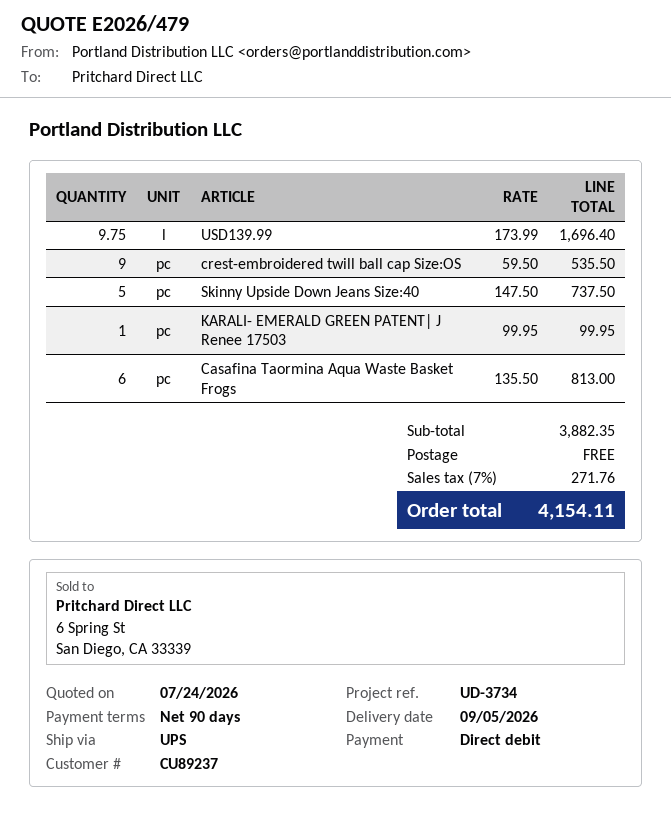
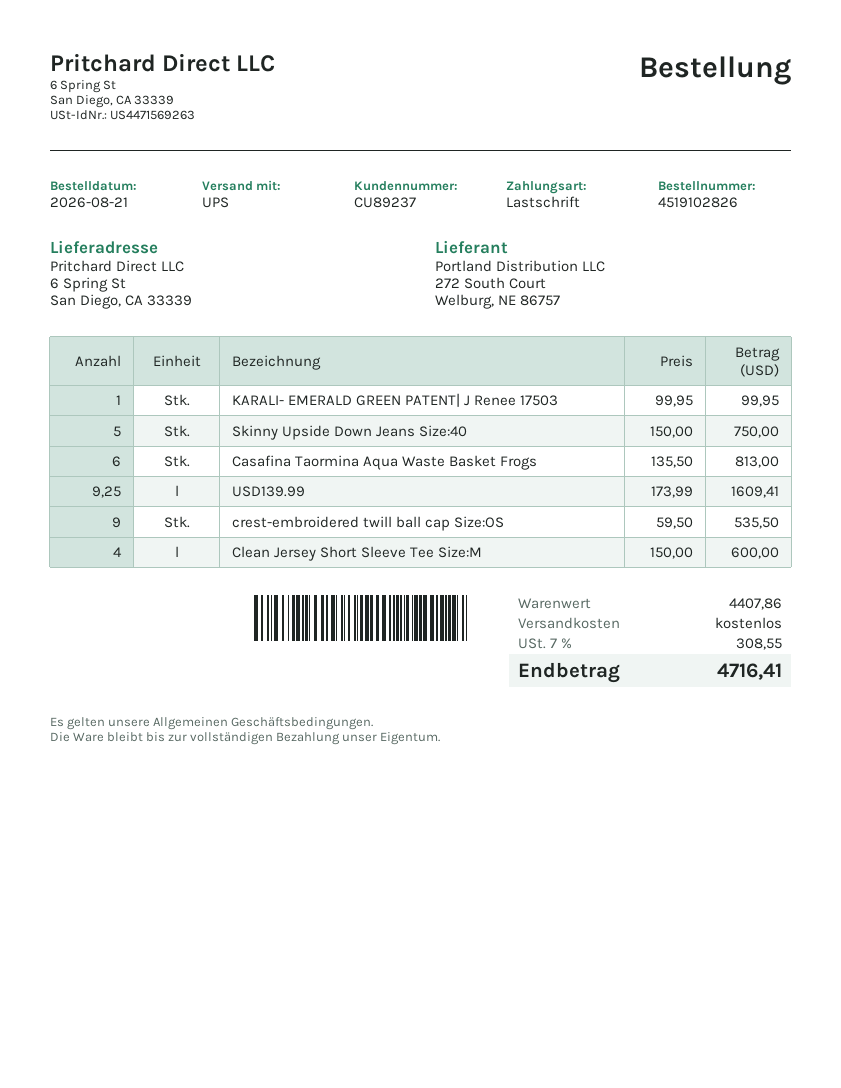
USD139.99: 9.75 x 173.99 = 1696.40 -> 9.25 x 173.99 = 1609.41
Skinny Upside Down Jeans Size:40: 5 x 147.50 = 737.50 -> 5 x 150.00 = 750.00
Clean Jersey Short Sleeve Tee Size:M: none -> 4 x 150.00 = 600.00
subtotal: 3882.35 -> 4407.86
tax: 7% = 271.76 -> 7% = 308.55
total: 4154.11 -> 4716.41

